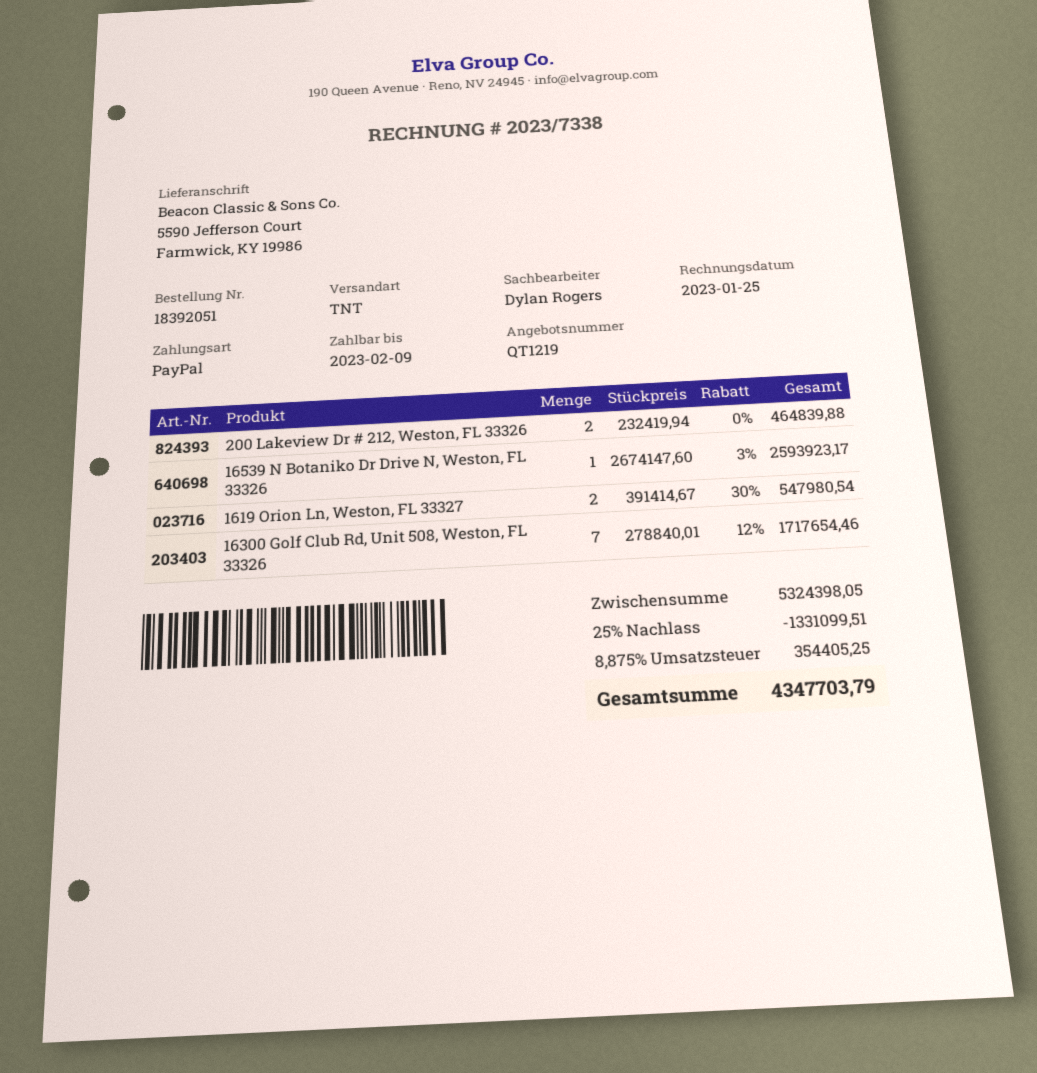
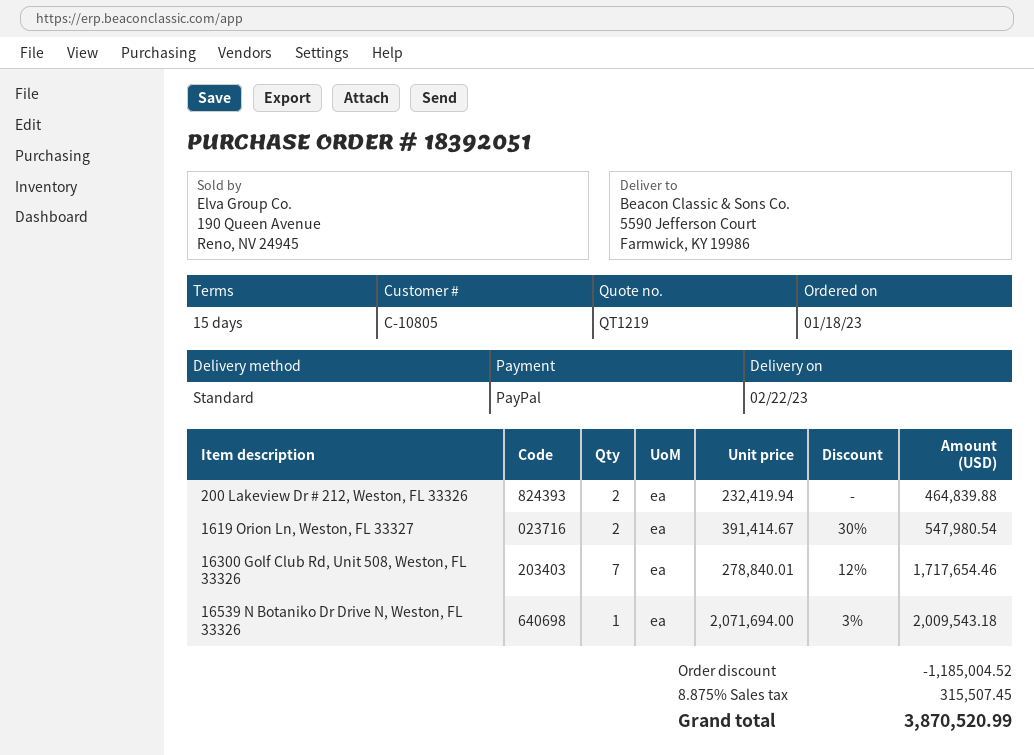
shipping method: TNT -> standard
16539 N Botaniko Dr Drive N, Weston, FL 33326: 1 x 2674147.60 - 3% = 2593923.17 -> 1 x 2071694.00 - 3% = 2009543.18
discount: 1331099.51 -> 1185004.52
tax: 8.875% = 354405.25 -> 8.875% = 315507.45
total: 4347703.79 -> 3870520.99

